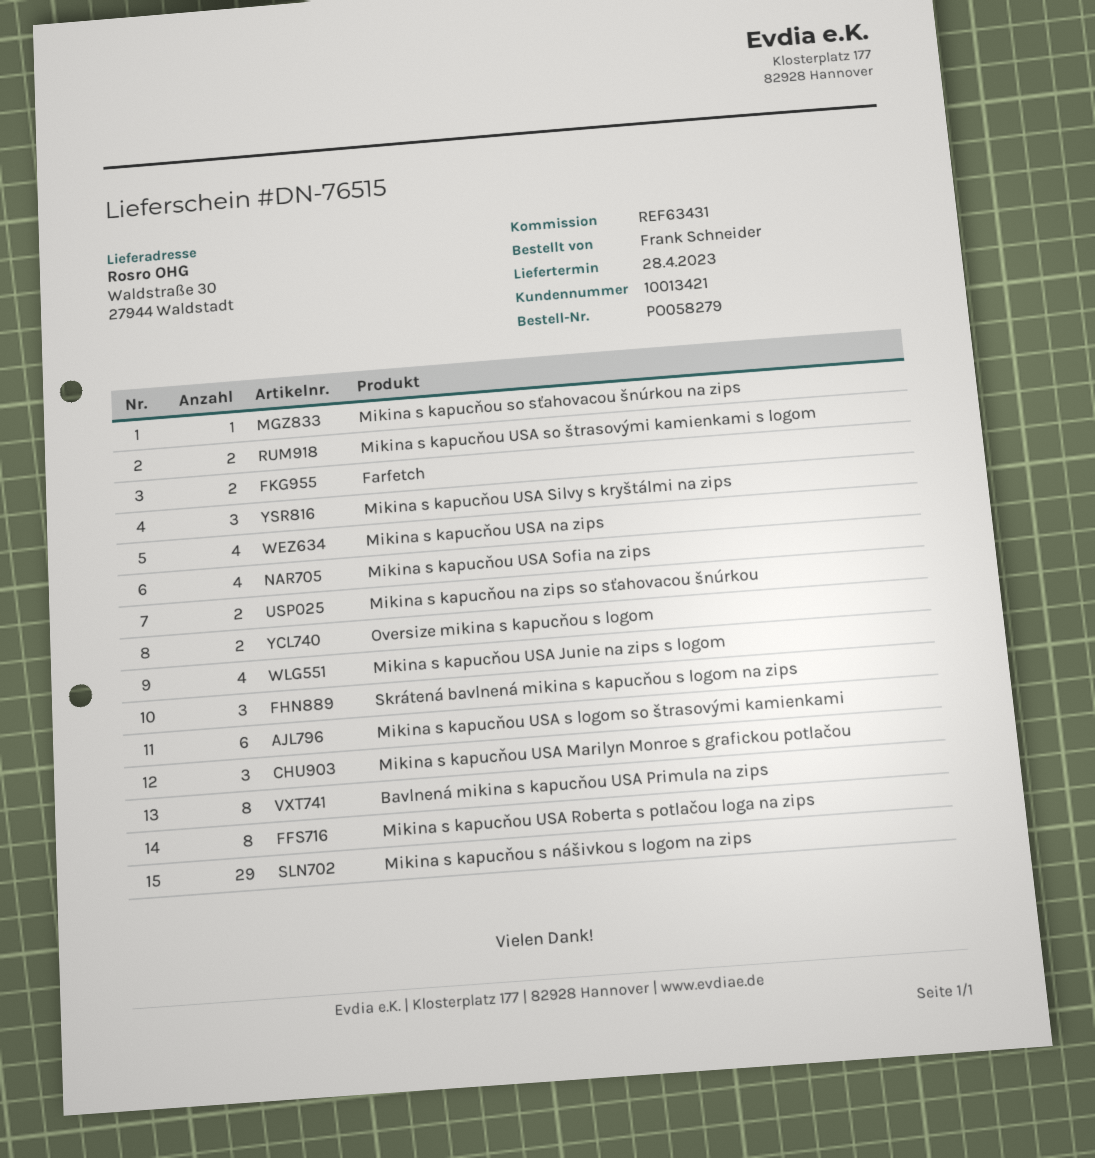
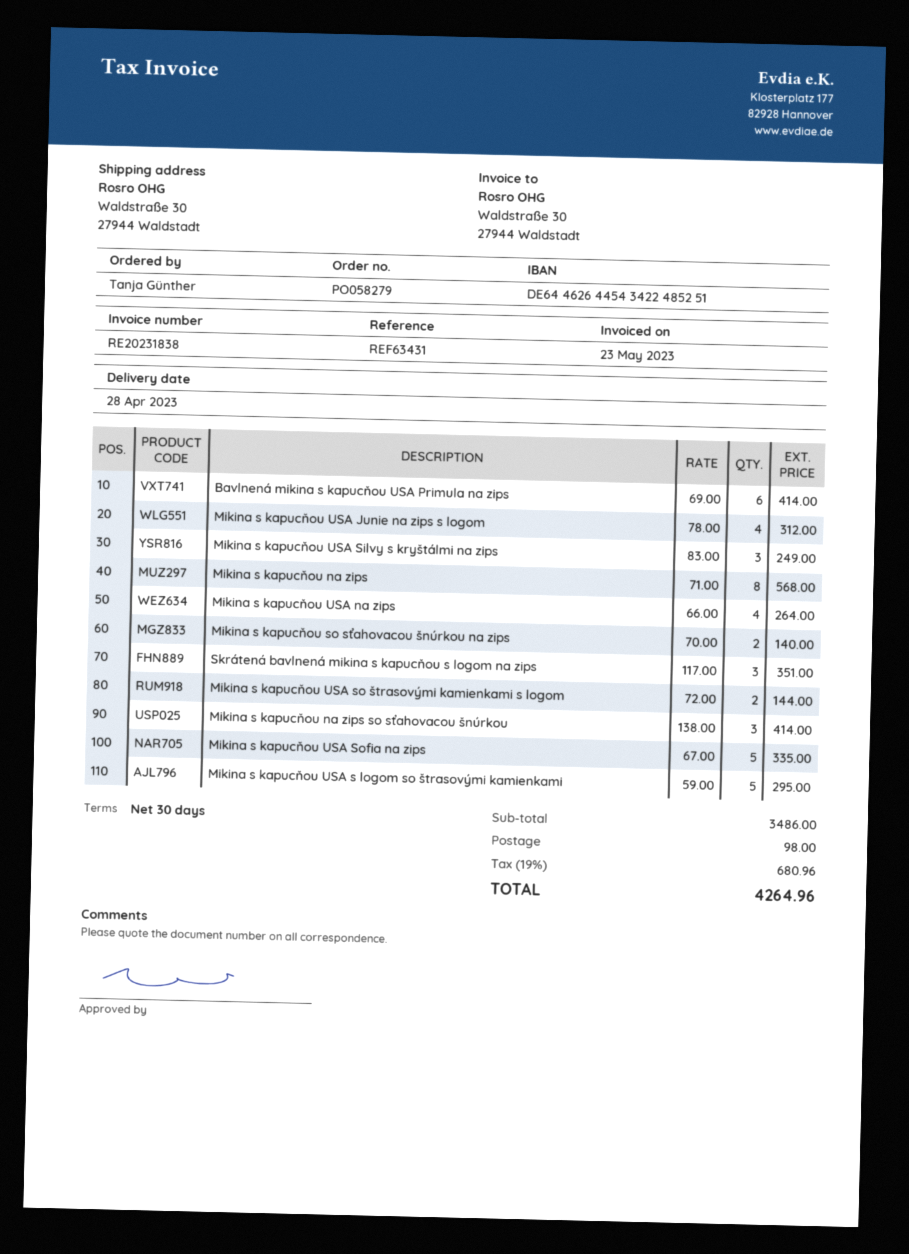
ordered by: Frank Schneider -> Tanja Günther
Mikina s kapucňou so sťahovacou šnúrkou na zips: 1 -> 2
Farfetch: 2 -> none
Mikina s kapucňou USA Sofia na zips: 4 -> 5
Mikina s kapucňou na zips so sťahovacou šnúrkou: 2 -> 3
Oversize mikina s kapucňou s logom: 2 -> none
Mikina s kapucňou USA s logom so štrasovými kamienkami: 6 -> 5
Mikina s kapucňou USA Marilyn Monroe s grafickou potlačou: 3 -> none
Bavlnená mikina s kapucňou USA Primula na zips: 8 -> 6
Mikina s kapucňou USA Roberta s potlačou loga na zips: 8 -> none
Mikina s kapucňou s nášivkou s logom na zips: 29 -> none
Mikina s kapucňou na zips: none -> 8

